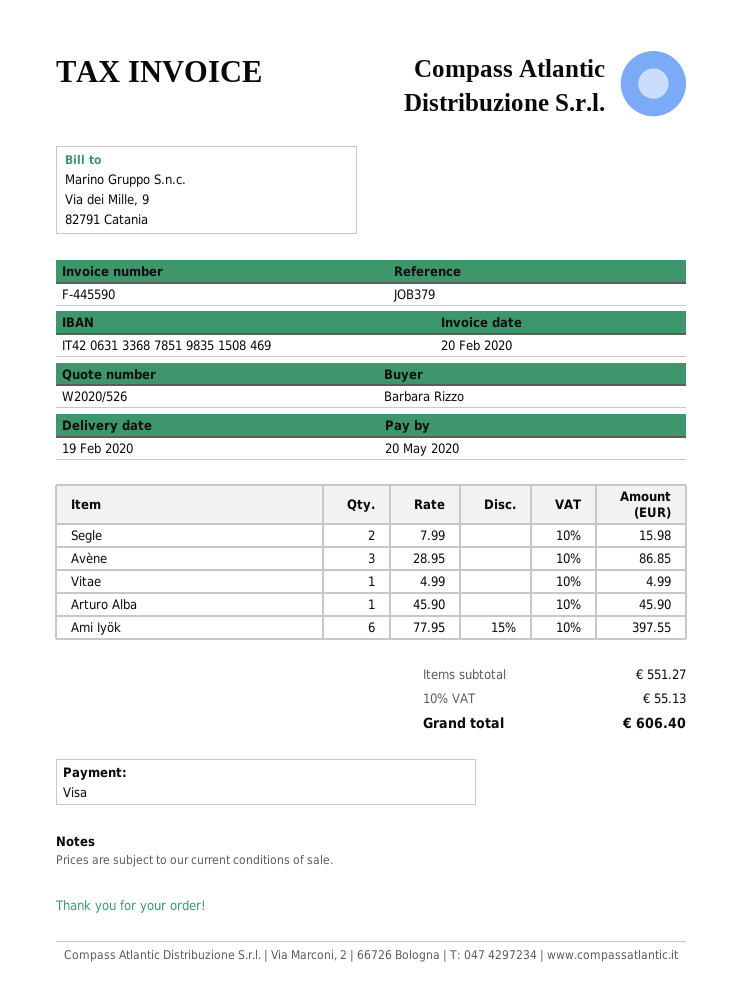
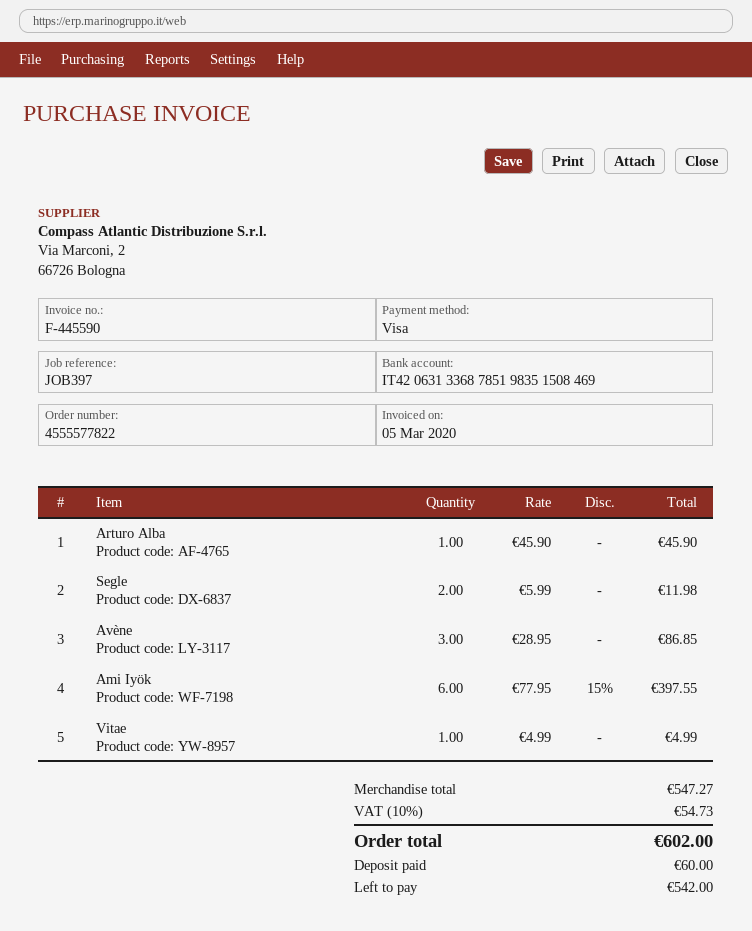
invoice date: 2020-02-20 -> 2020-03-05
reference: JOB379 -> JOB397
Segle: 2 x 7.99 = 15.98 -> 2 x 5.99 = 11.98
subtotal: 551.27 -> 547.27
tax: 10% = 55.13 -> 10% = 54.73
total: 606.40 -> 602.00

